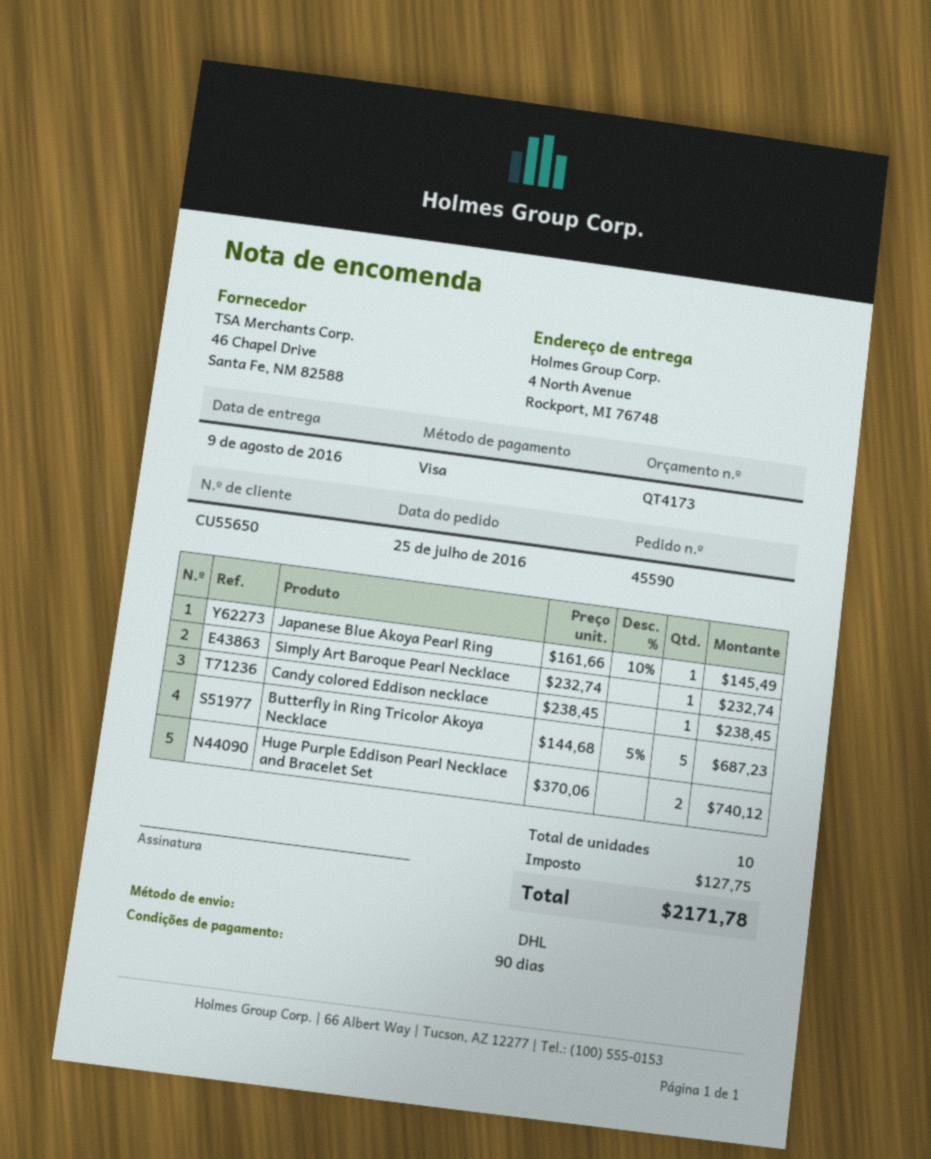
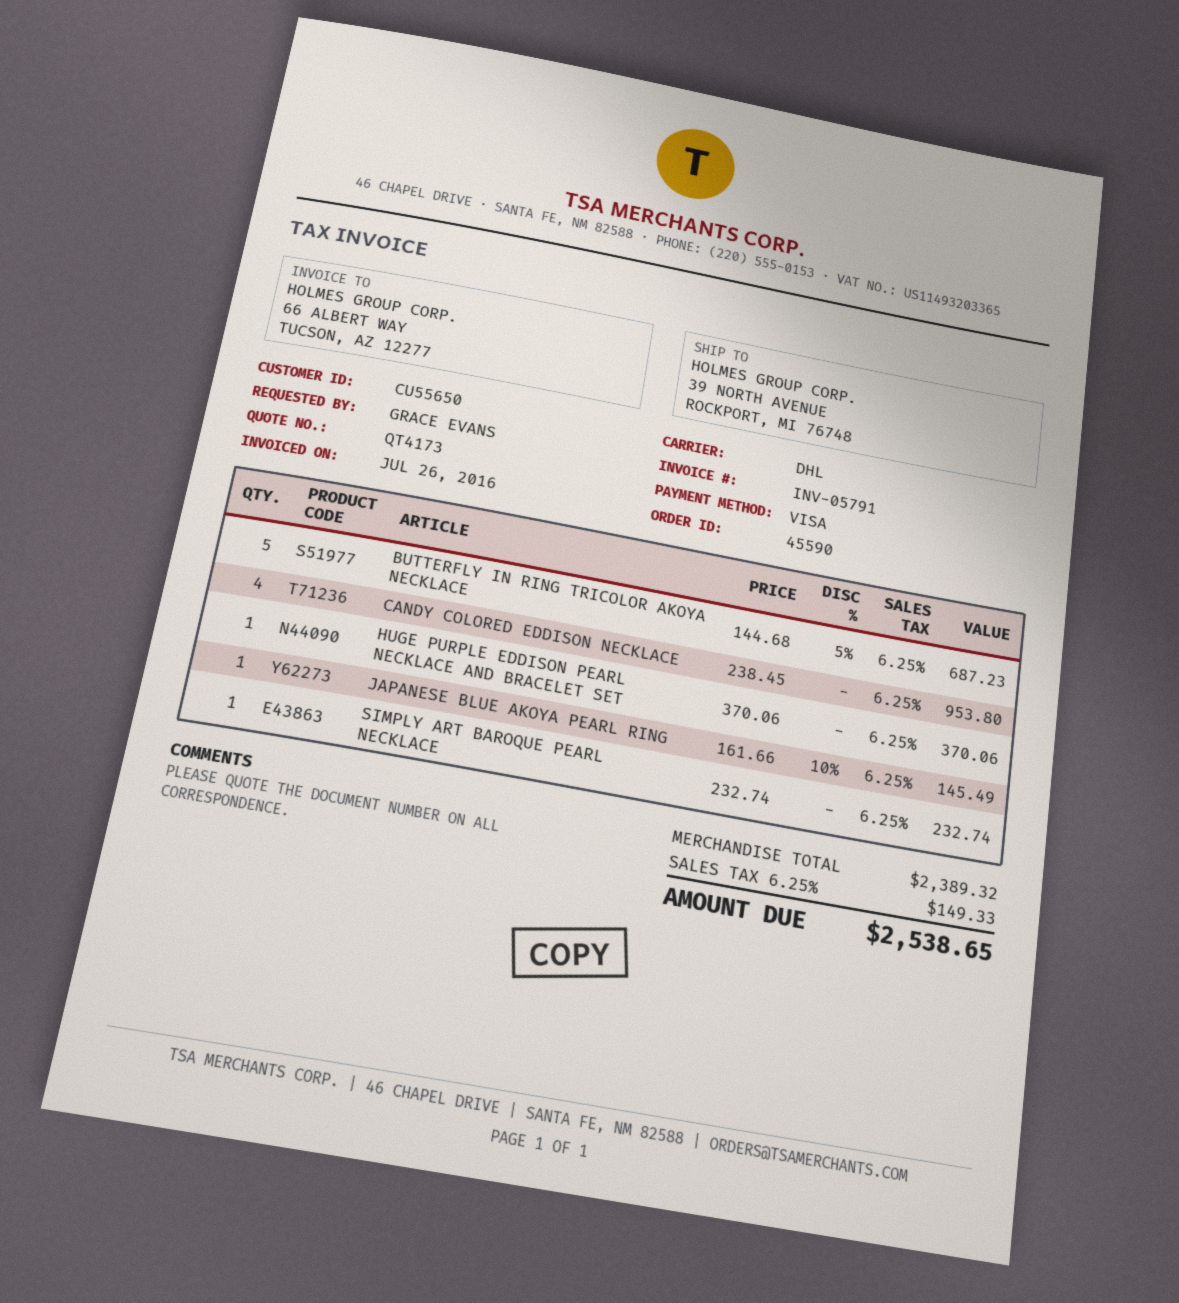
ship to: 4 North Avenue, Rockport, MI 76748 -> 39 NORTH AVENUE, ROCKPORT, MI 76748
Candy colored Eddison necklace: 1 x 238.45 = 238.45 -> 4 x 238.45 = 953.80
Huge Purple Eddison Pearl Necklace and Bracelet Set: 2 x 370.06 = 740.12 -> 1 x 370.06 = 370.06
tax: 127.75 -> 149.33
total: 2171.78 -> 2538.65

